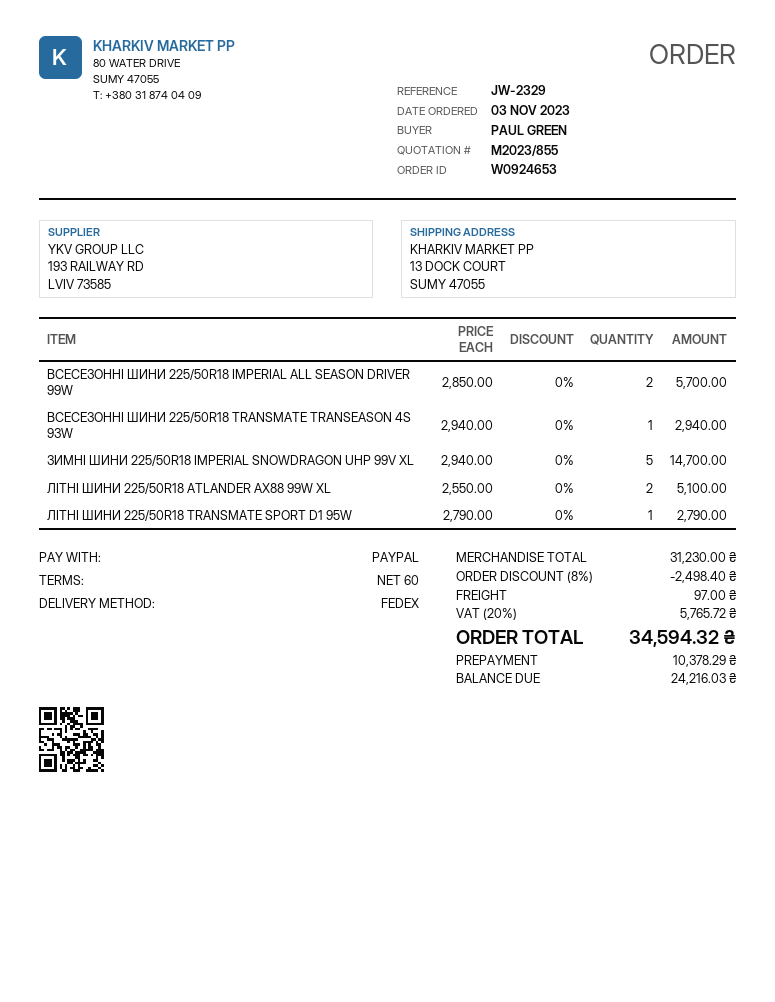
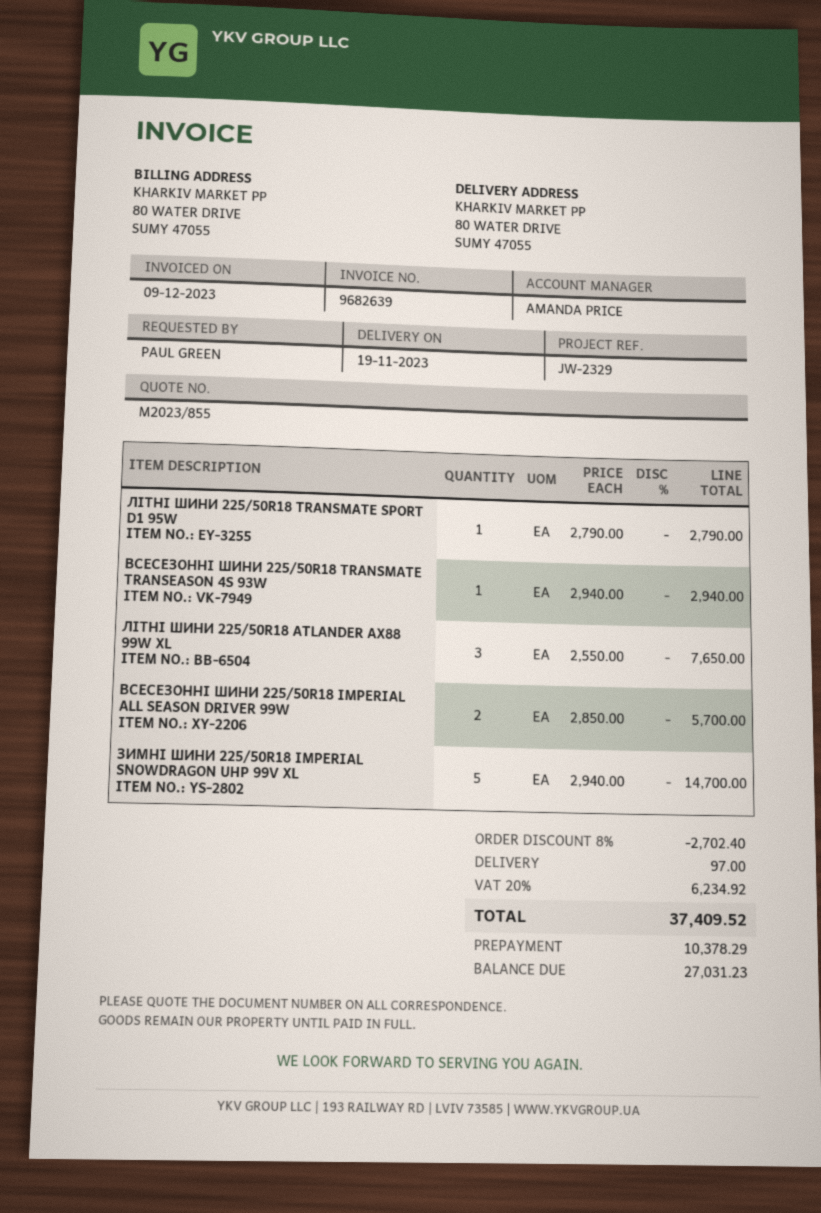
ship to: 13 DOCK COURT, SUMY 47055 -> 80 WATER DRIVE, SUMY 47055
ЛІТНІ ШИНИ 225/50R18 ATLANDER AX88 99W XL: 2 x 2550.00 = 5100.00 -> 3 x 2550.00 = 7650.00
discount: 8% = 2498.40 -> 8% = 2702.40
tax: 20% = 5765.72 -> 20% = 6234.92
total: 34594.32 -> 37409.52
balance: 24216.03 -> 27031.23

